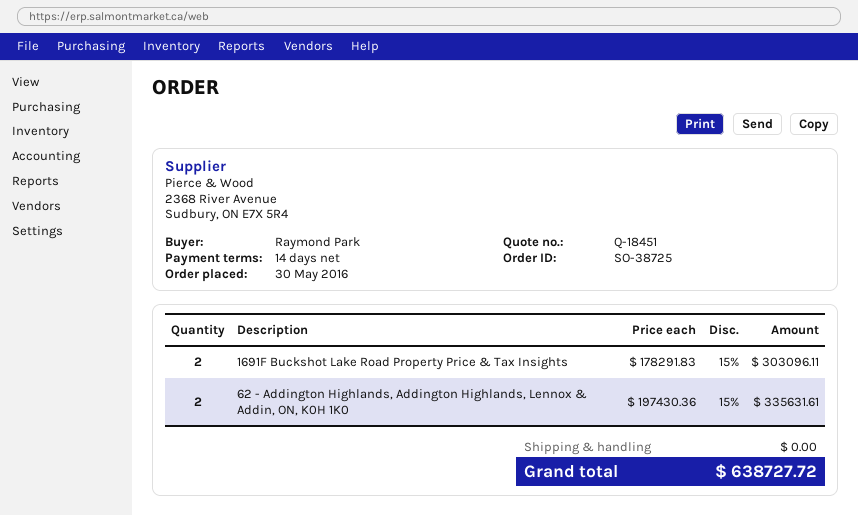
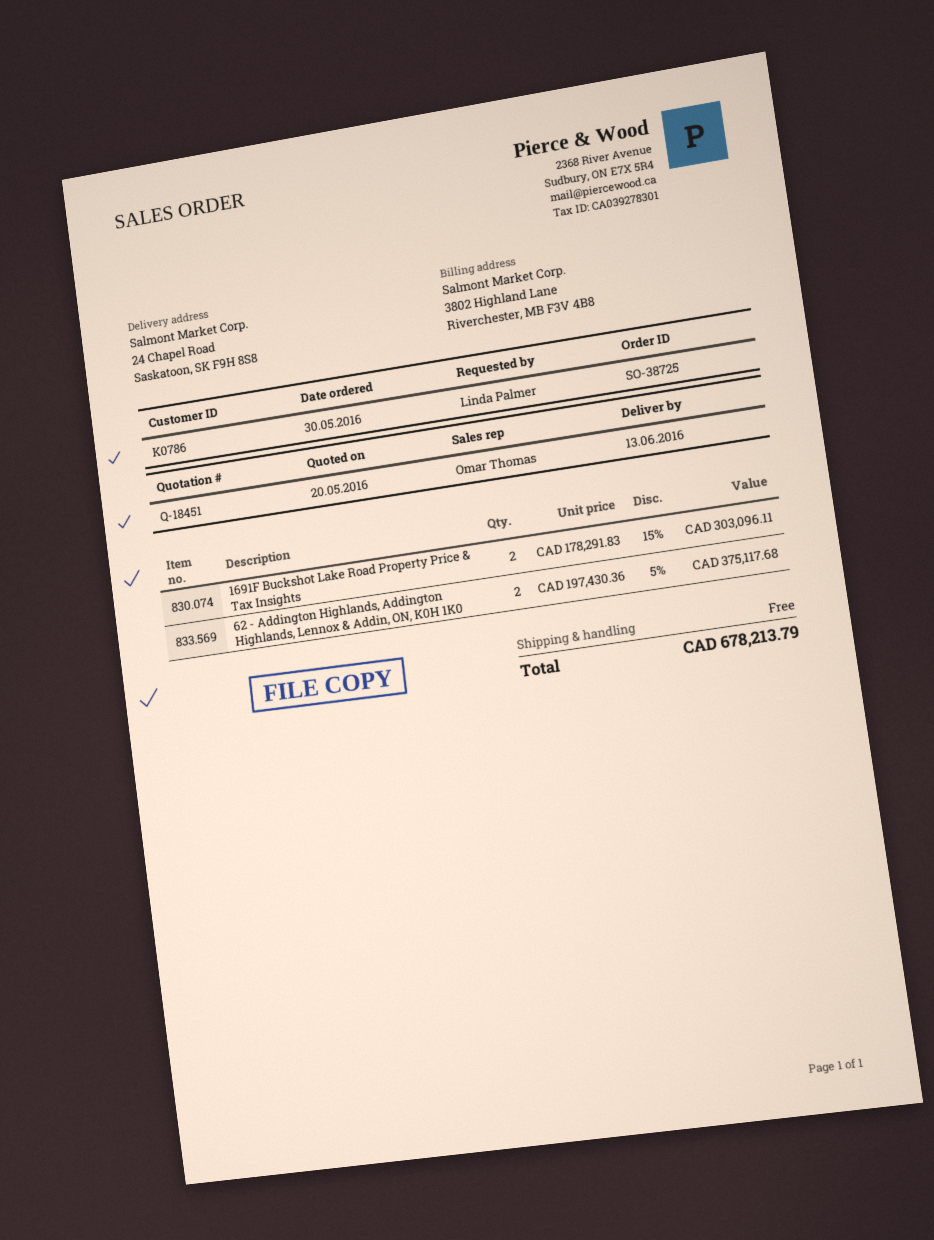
ordered by: Raymond Park -> Linda Palmer
62 - Addington Highlands, Addington Highlands, Lennox & Addin, ON, K0H 1K0: 2 x 197430.36 - 15% = 335631.61 -> 2 x 197430.36 - 5% = 375117.68
total: 638727.72 -> 678213.79

